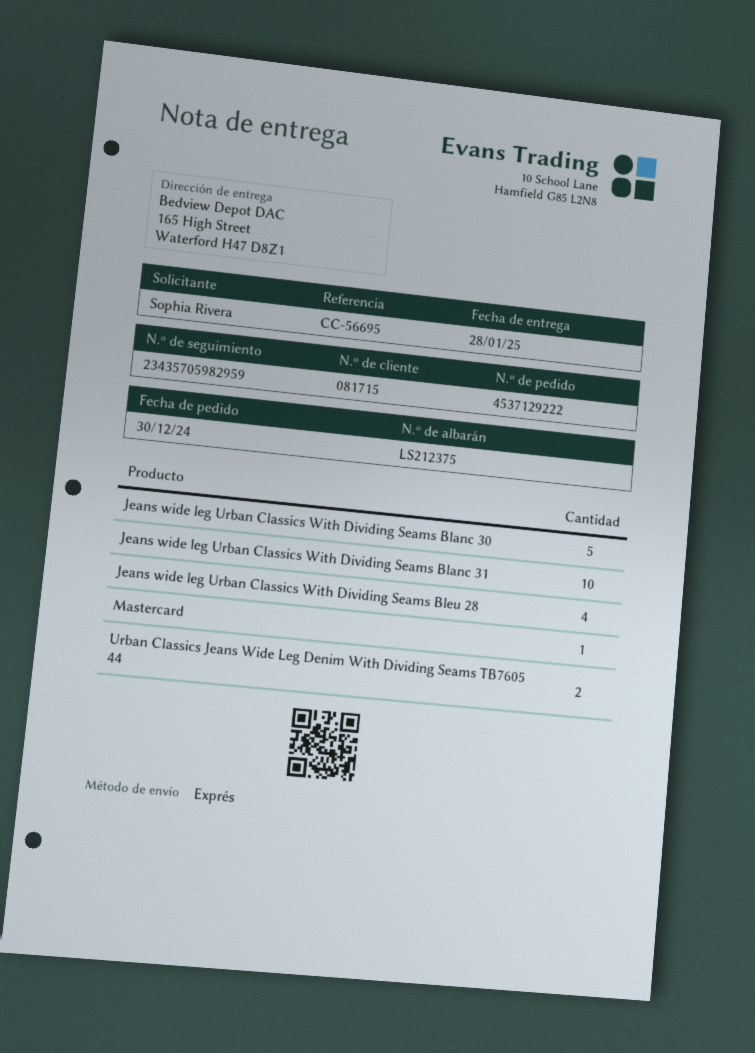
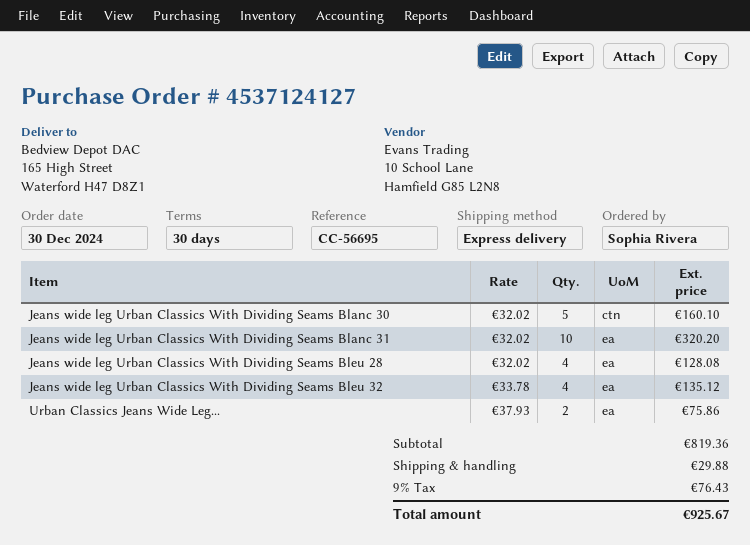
order number: 4537129222 -> 4537124127
Mastercard: 1 -> none
Jeans wide leg Urban Classics With Dividing Seams Bleu 32: none -> 4

